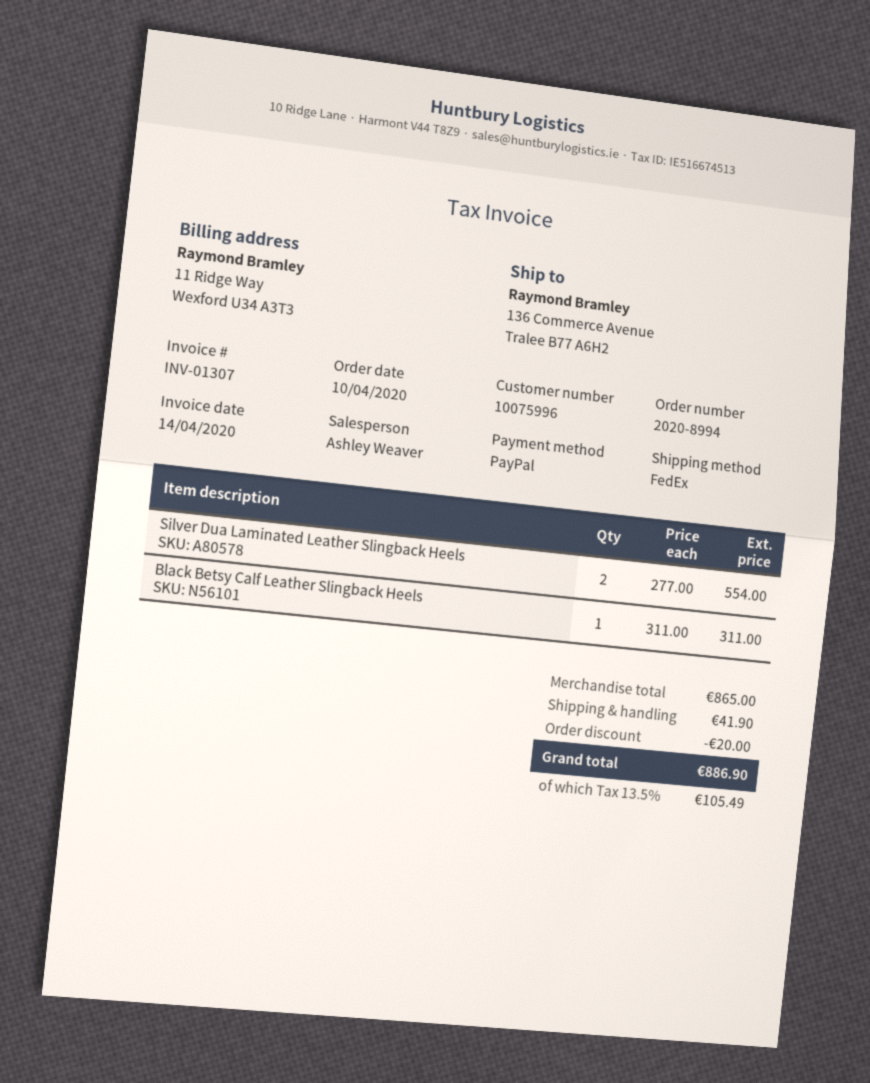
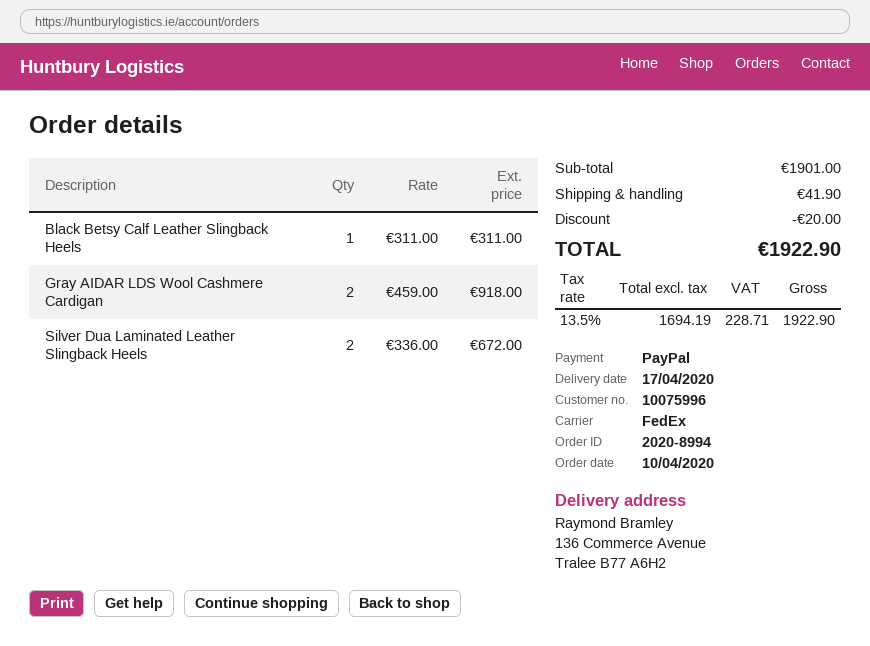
Silver Dua Laminated Leather Slingback Heels: 2 x 277.00 = 554.00 -> 2 x 336.00 = 672.00
Gray AIDAR LDS Wool Cashmere Cardigan: none -> 2 x 459.00 = 918.00
subtotal: 865.00 -> 1901.00
tax: 13.5% = 105.49 -> 13.5% = 228.71
total: 886.90 -> 1922.90

